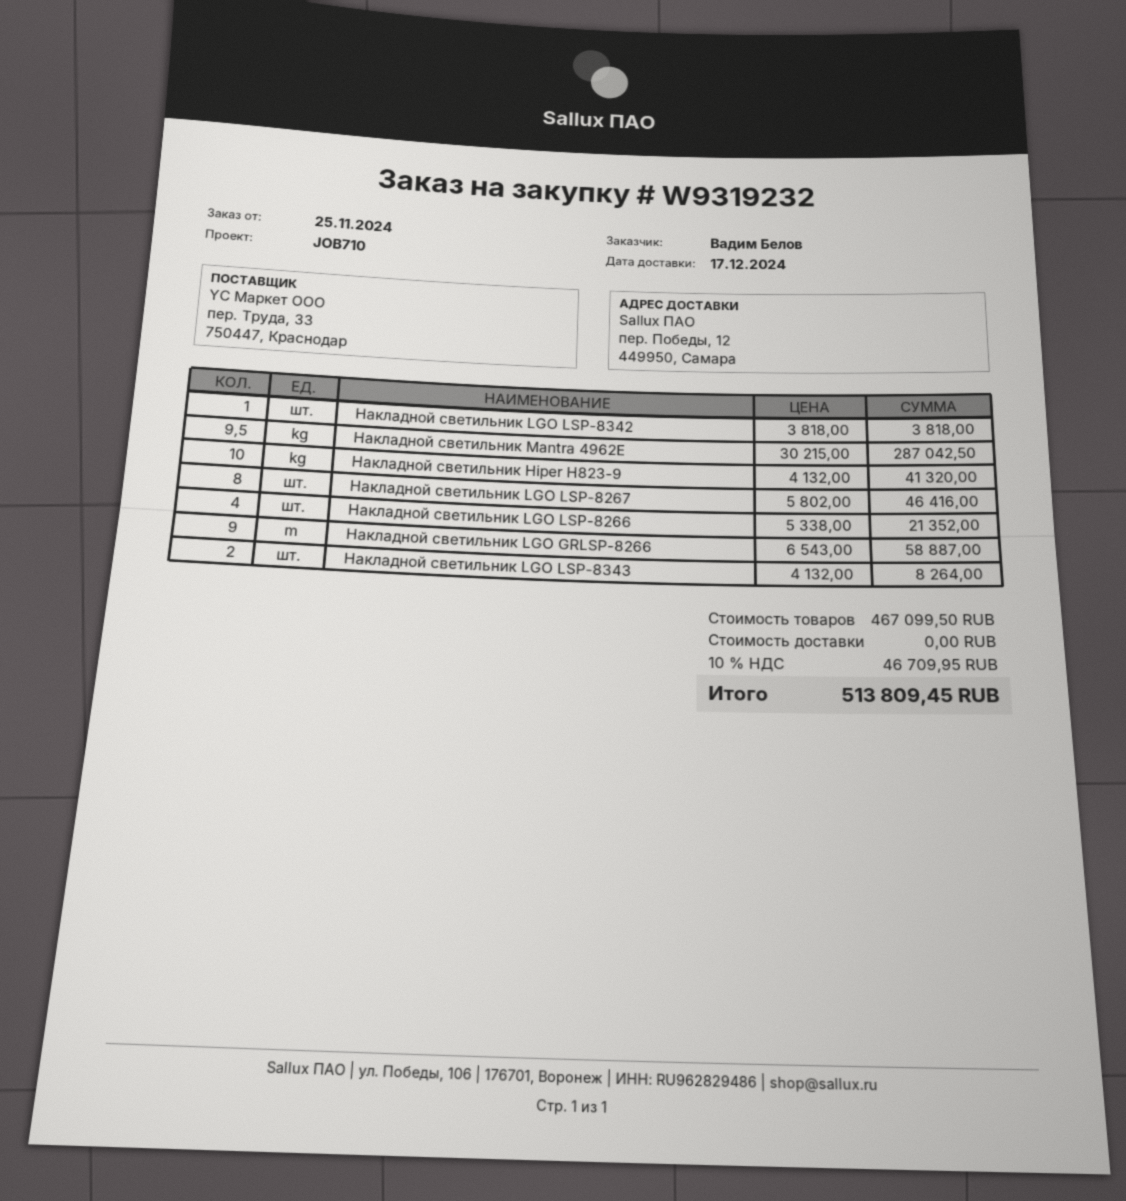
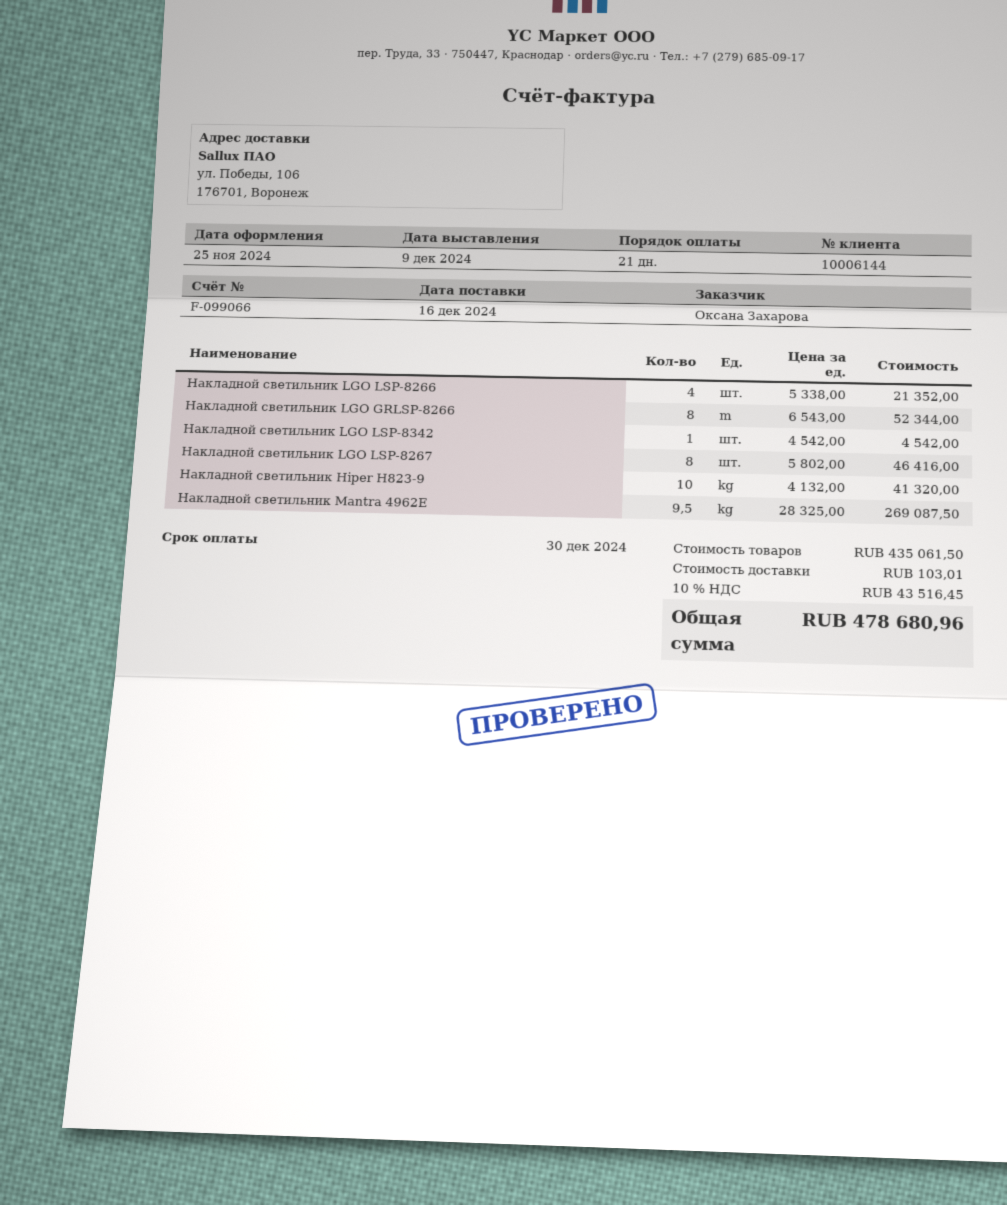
delivery date: 2024-12-17 -> 2024-12-16
ordered by: Вадим Белов -> Оксана Захарова
ship to: пер. Победы, 12, 449950, Самара -> ул. Победы, 106, 176701, Воронеж
Накладной светильник LGO LSP-8342: 1 x 3818.00 = 3818.00 -> 1 x 4542.00 = 4542.00
Накладной светильник Mantra 4962E: 9.5 x 30215.00 = 287042.50 -> 9.5 x 28325.00 = 269087.50
Накладной светильник LGO GRLSP-8266: 9 x 6543.00 = 58887.00 -> 8 x 6543.00 = 52344.00
Накладной светильник LGO LSP-8343: 2 x 4132.00 = 8264.00 -> none
subtotal: 467099.50 -> 435061.50
shipping: 0.00 -> 103.01
tax: 10% = 46709.95 -> 10% = 43516.45
total: 513809.45 -> 478680.96

